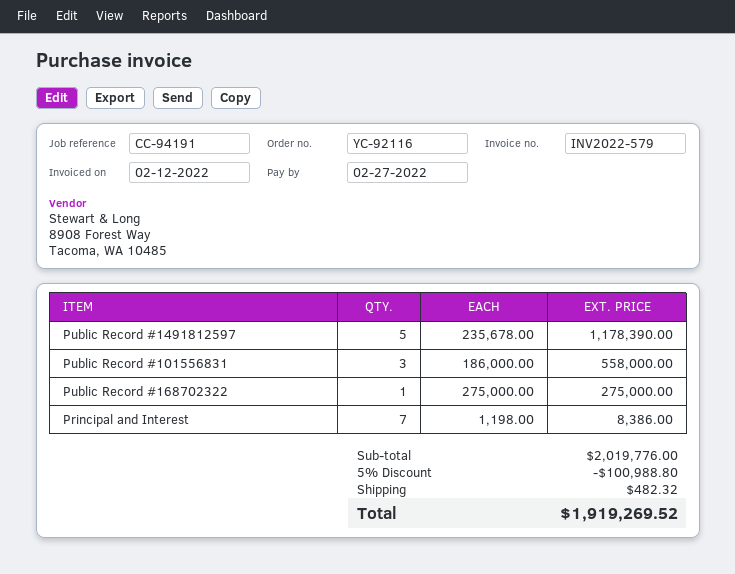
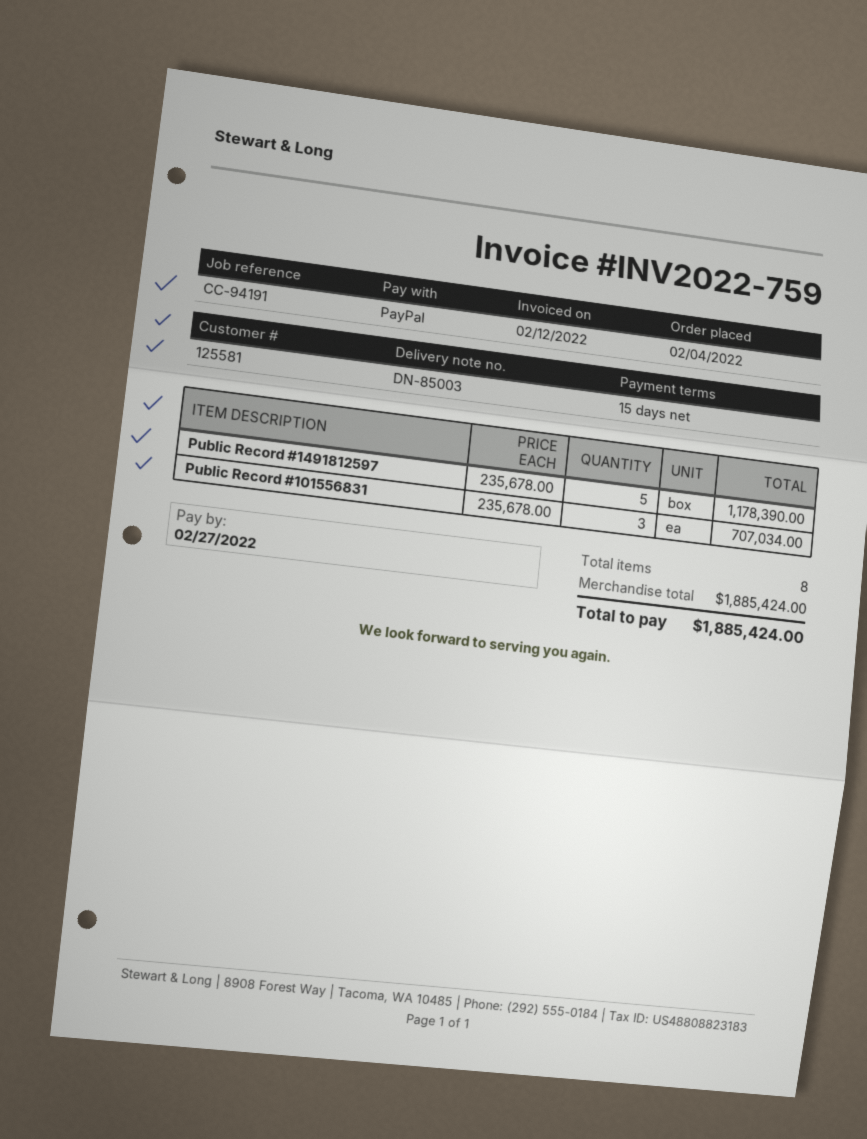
invoice number: INV2022-579 -> INV2022-759
Public Record #101556831: 3 x 186000.00 = 558000.00 -> 3 x 235678.00 = 707034.00
Public Record #168702322: 1 x 275000.00 = 275000.00 -> none
Principal and Interest: 7 x 1198.00 = 8386.00 -> none
subtotal: 2019776.00 -> 1885424.00
discount: 5% = 100988.80 -> none
shipping: 482.32 -> none
total: 1919269.52 -> 1885424.00

